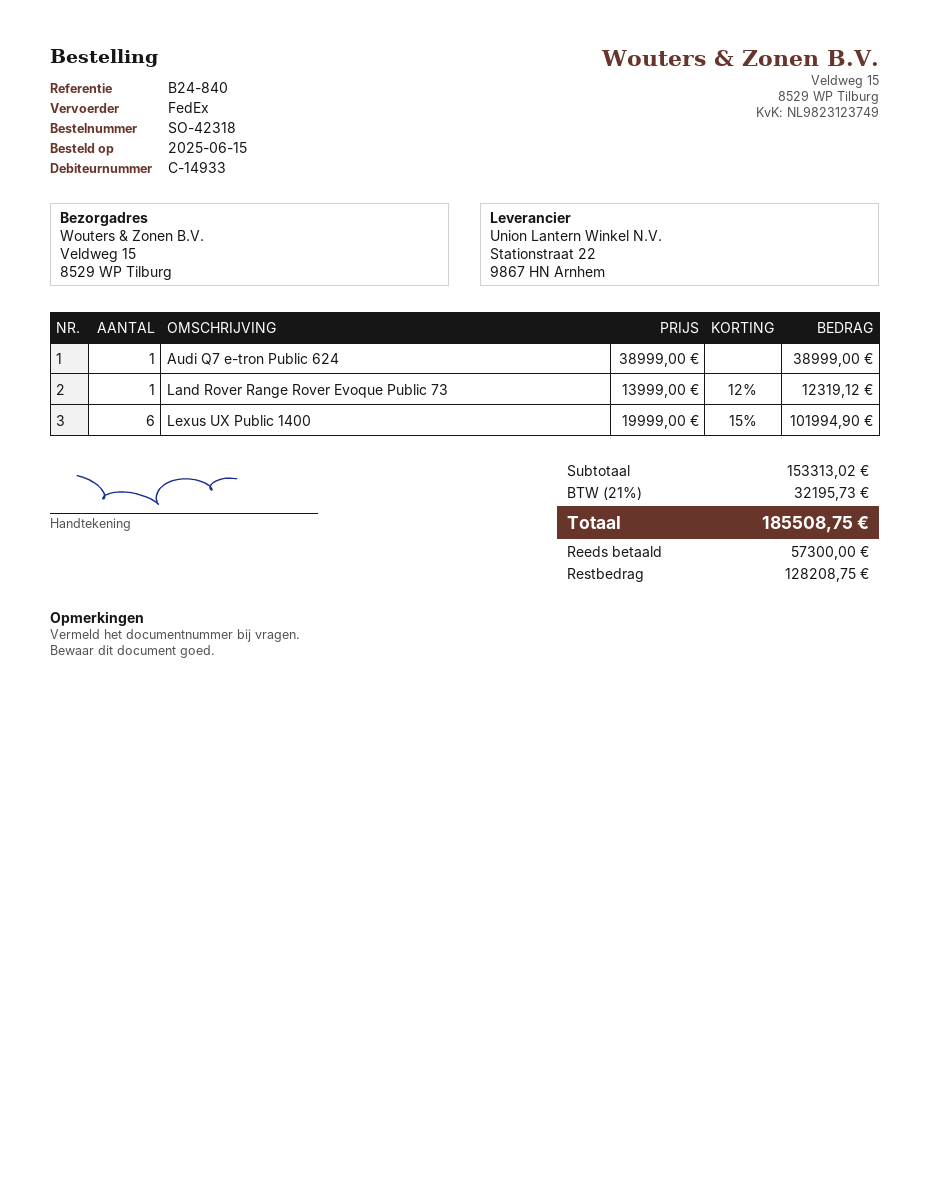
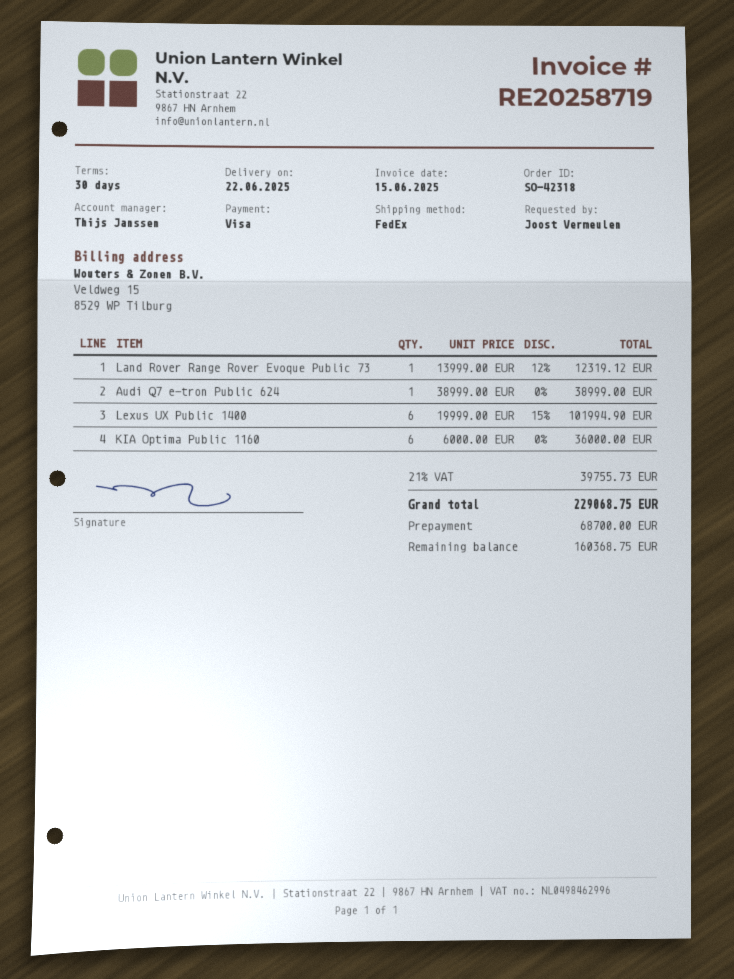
KIA Optima Public 1160: none -> 6 x 6000.00 = 36000.00
tax: 21% = 32195.73 -> 21% = 39755.73
total: 185508.75 -> 229068.75
deposit: 57300.00 -> 68700.00
balance: 128208.75 -> 160368.75

